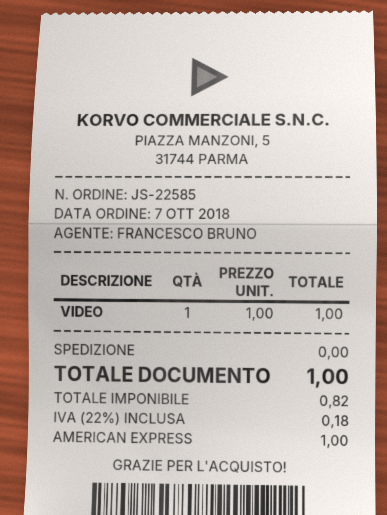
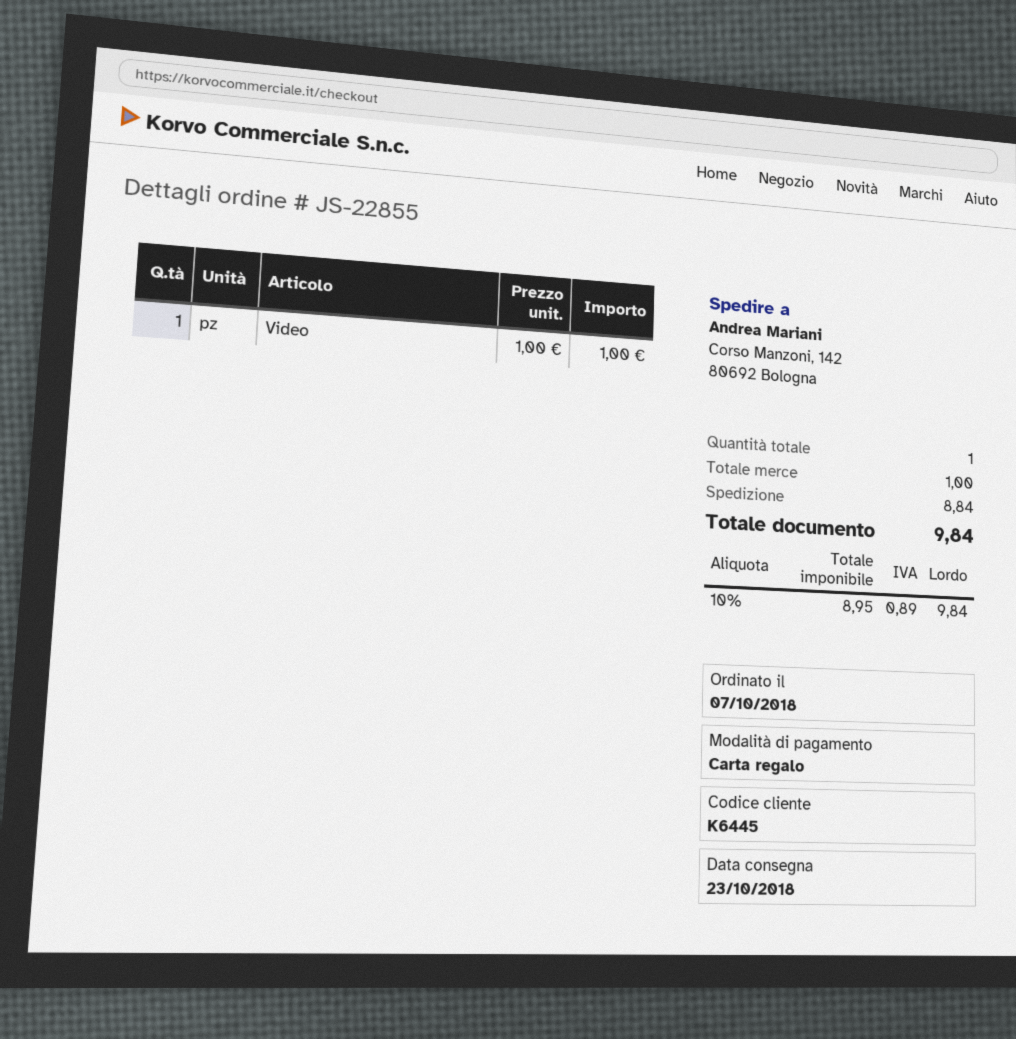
order number: JS-22585 -> JS-22855
payment method: American Express -> gift card
shipping: 0.00 -> 8.84
net: 0.82 -> 8.95
tax: 22% = 0.18 -> 10% = 0.89
total: 1.00 -> 9.84

